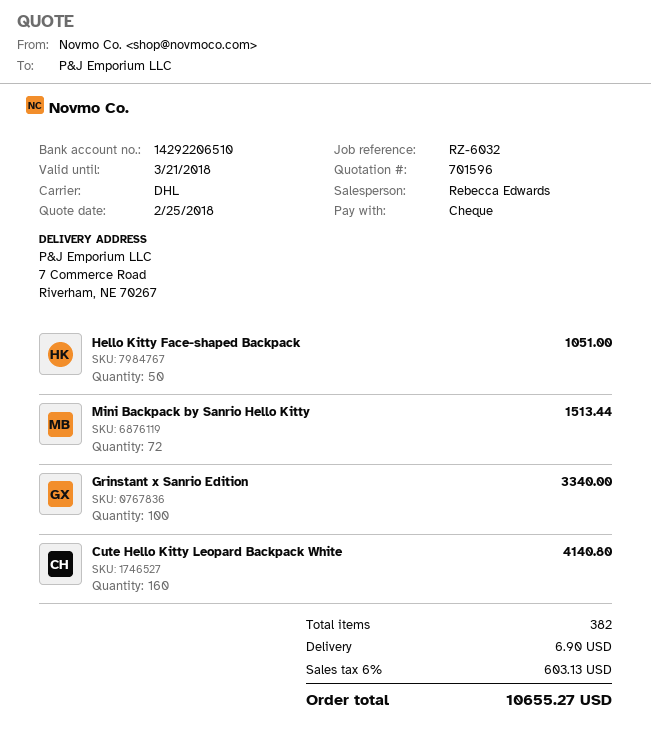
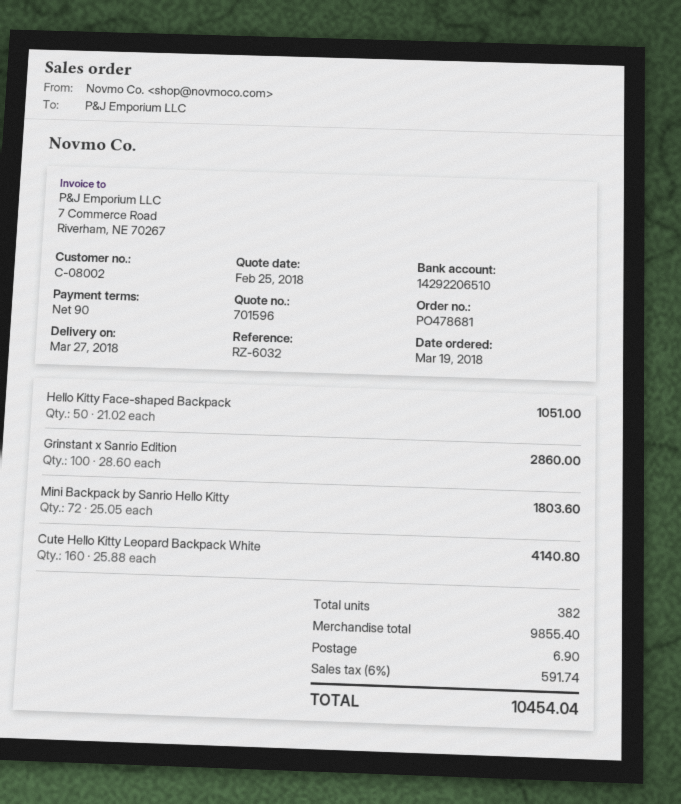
Mini Backpack by Sanrio Hello Kitty: 72 for 1513.44 -> 72 for 1803.60
Grinstant x Sanrio Edition: 100 for 3340.00 -> 100 for 2860.00
tax: 6% = 603.13 -> 6% = 591.74
total: 10655.27 -> 10454.04

